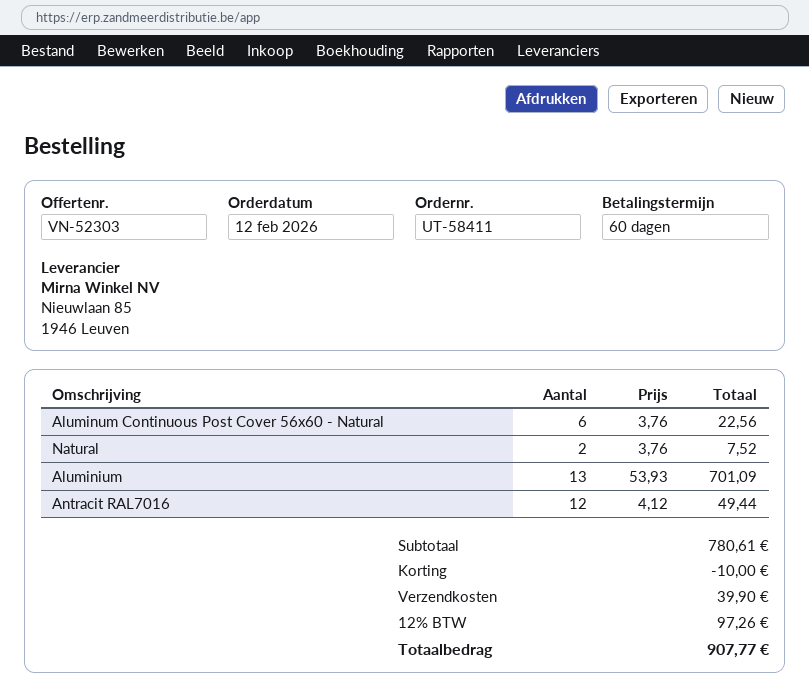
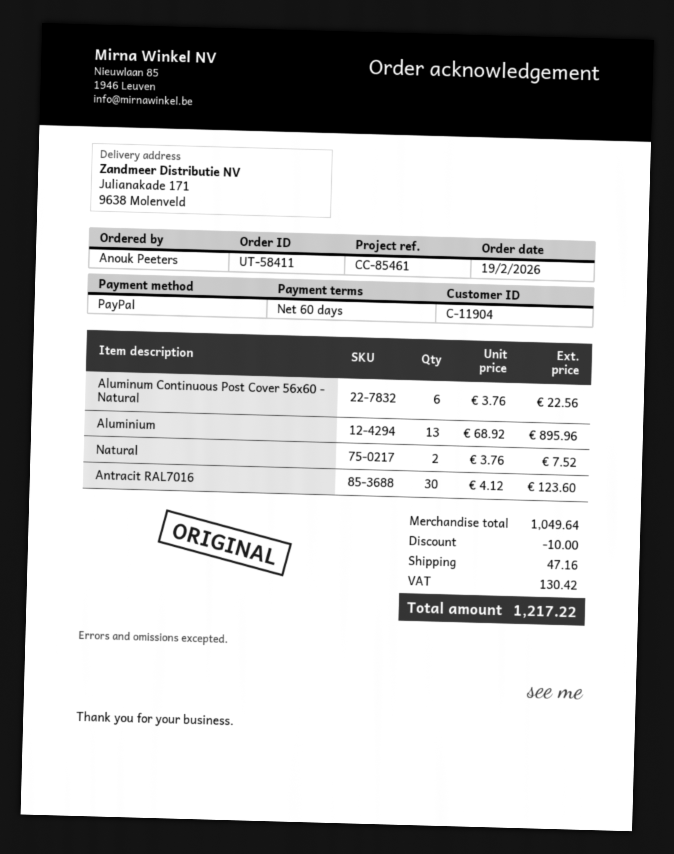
order date: 2026-02-12 -> 2026-02-19
Aluminium: 13 x 53.93 = 701.09 -> 13 x 68.92 = 895.96
Antracit RAL7016: 12 x 4.12 = 49.44 -> 30 x 4.12 = 123.60
subtotal: 780.61 -> 1049.64
shipping: 39.90 -> 47.16
tax: 97.26 -> 130.42
total: 907.77 -> 1217.22

